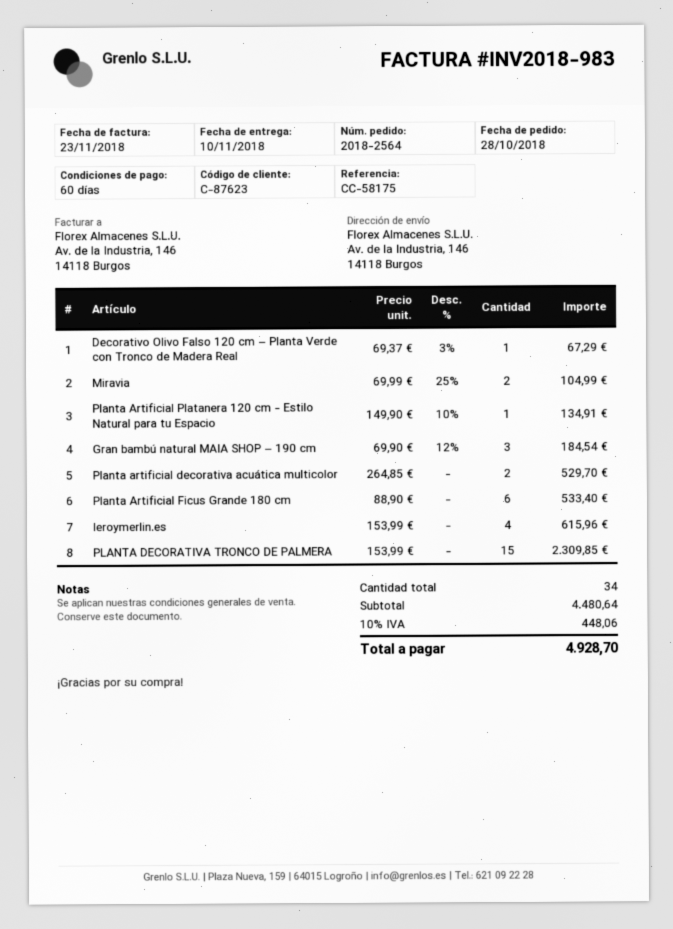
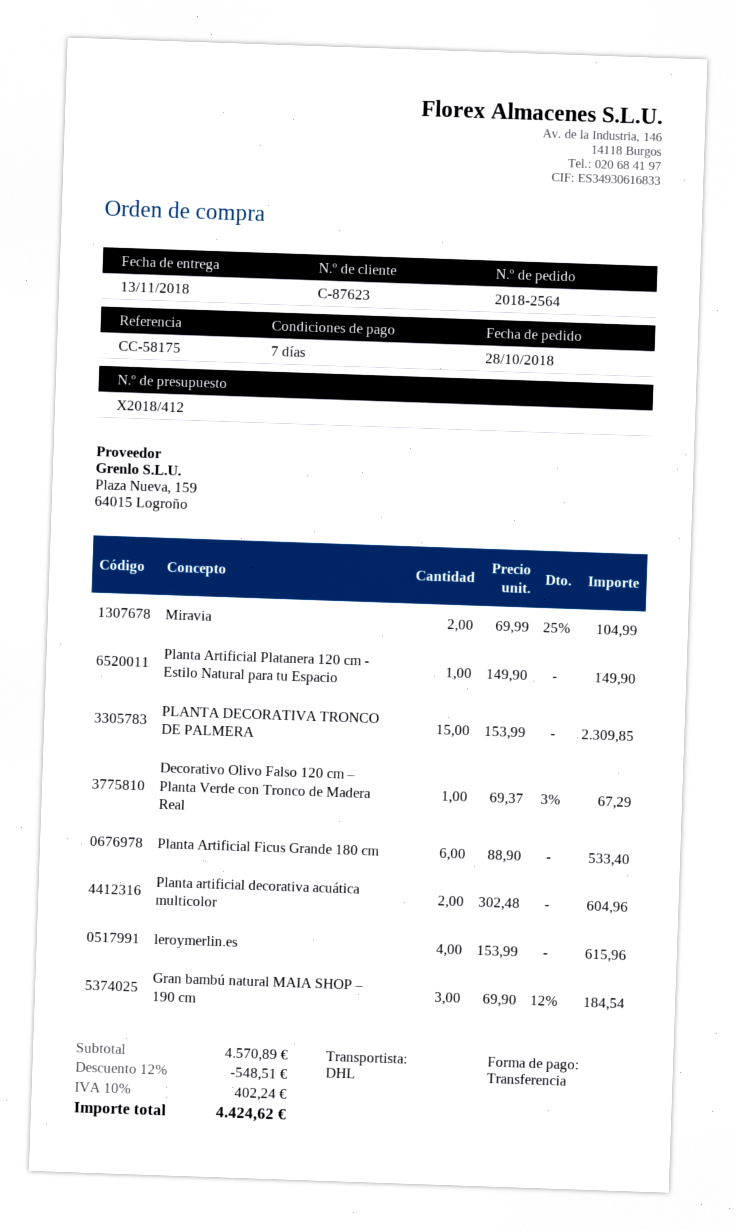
delivery date: 2018-11-10 -> 2018-11-13
payment terms: 60 days -> 7 days
Planta Artificial Platanera 120 cm - Estilo Natural para tu Espacio: 1 x 149.90 - 10% = 134.91 -> 1 x 149.90 = 149.90
Planta artificial decorativa acuática multicolor: 2 x 264.85 = 529.70 -> 2 x 302.48 = 604.96
subtotal: 4480.64 -> 4570.89
discount: none -> 12% = 548.51
tax: 10% = 448.06 -> 10% = 402.24
total: 4928.70 -> 4424.62

